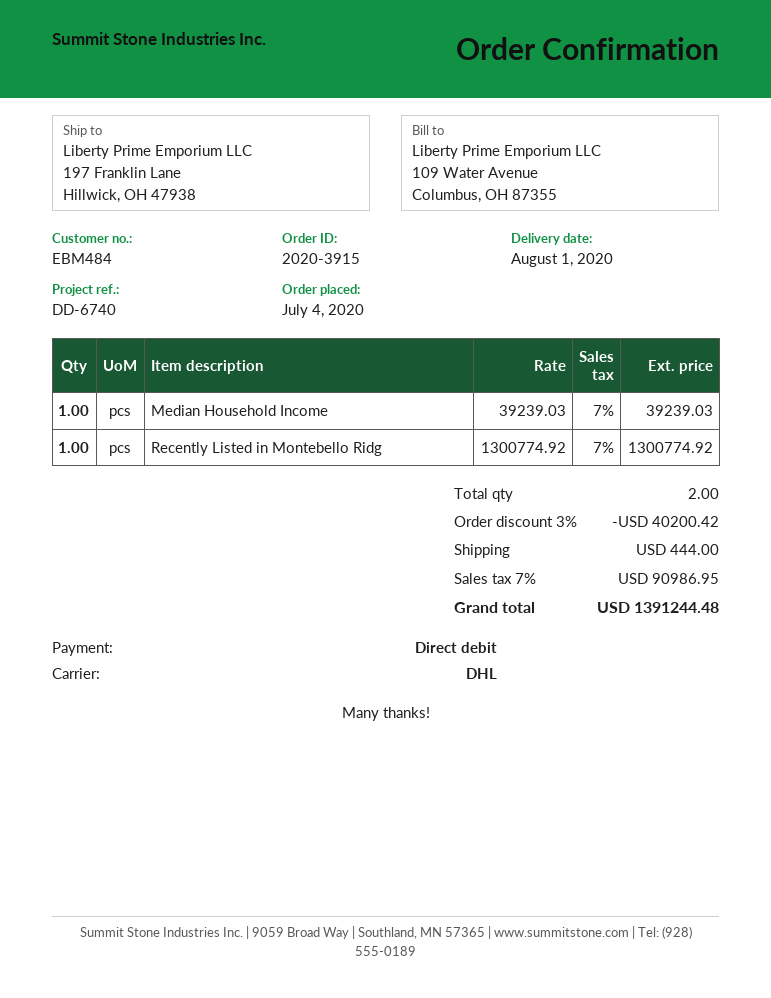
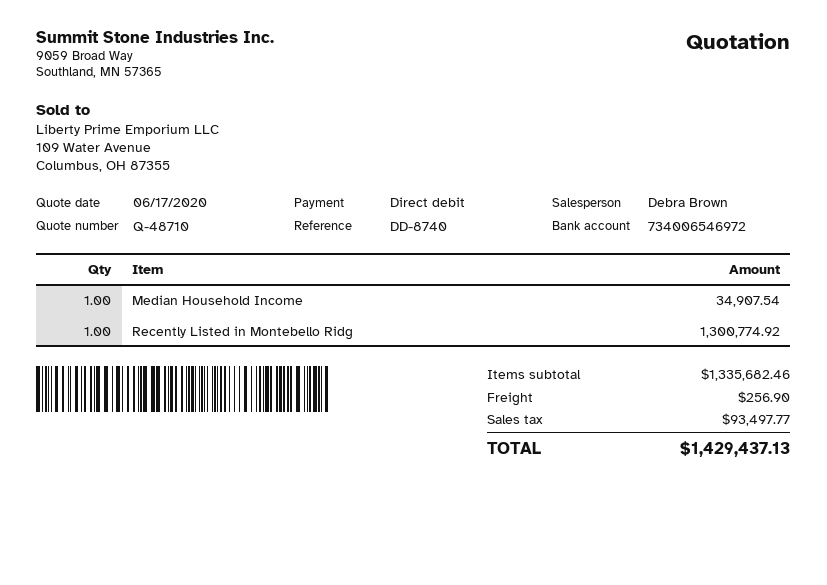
reference: DD-6740 -> DD-8740
Median Household Income: 1 for 39239.03 -> 1 for 34907.54
discount: 3% = 40200.42 -> none
shipping: 444.00 -> 256.90
tax: 90986.95 -> 93497.77
total: 1391244.48 -> 1429437.13

